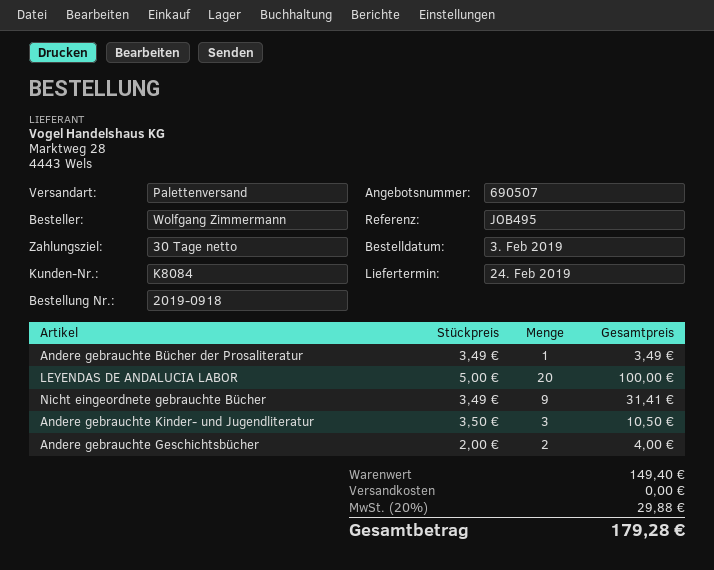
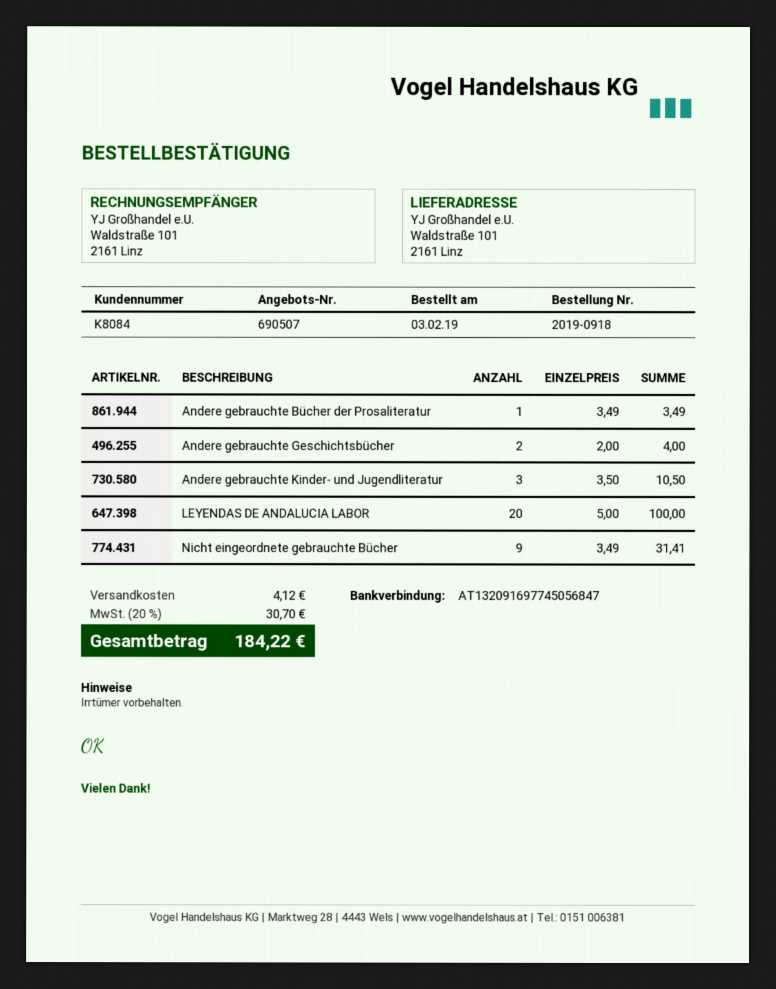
shipping: 0.00 -> 4.12
tax: 20% = 29.88 -> 20% = 30.70
total: 179.28 -> 184.22

